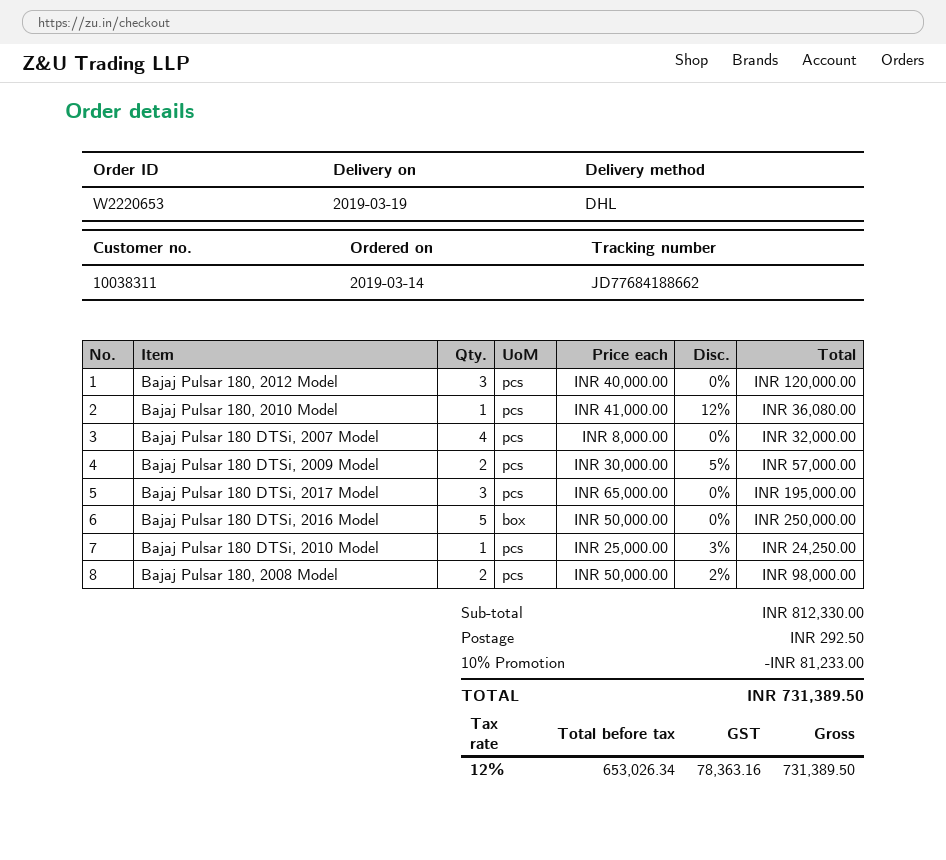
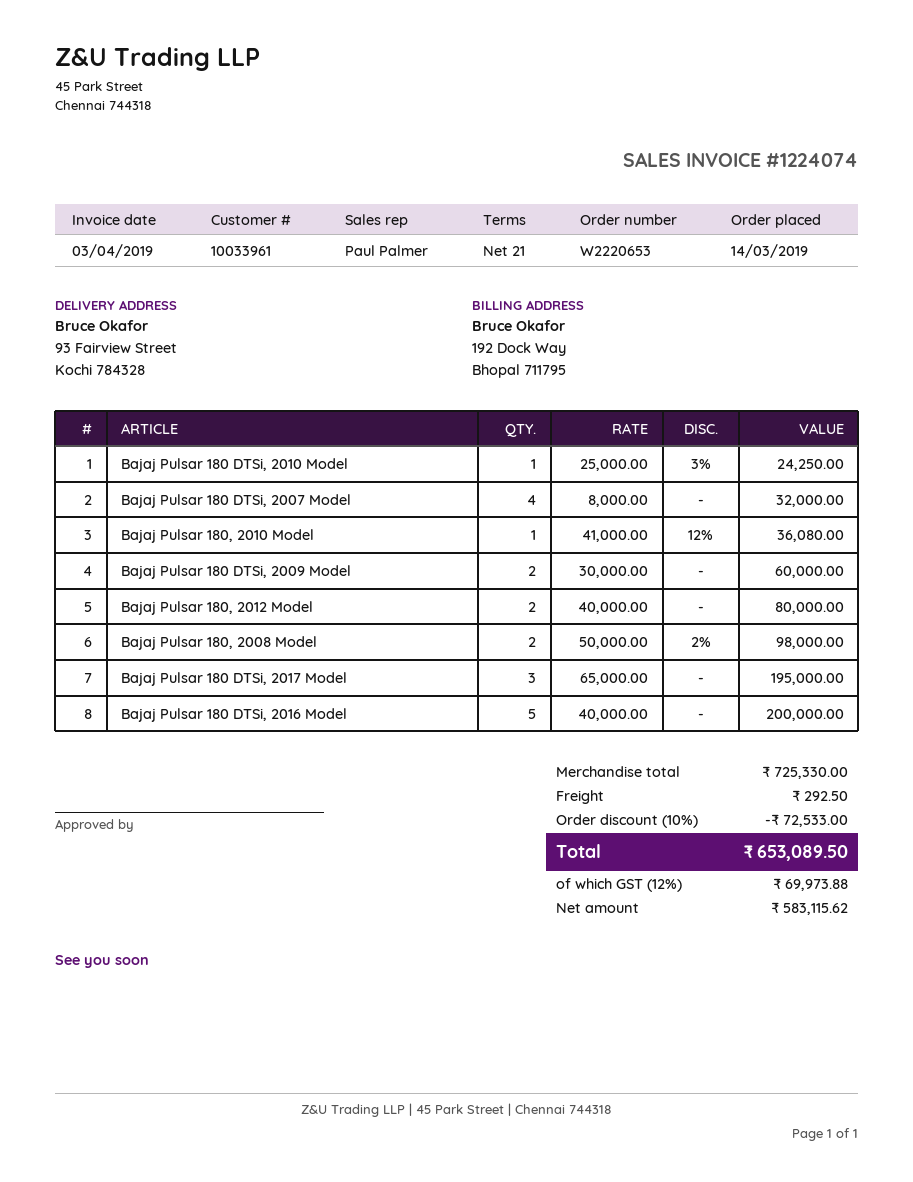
customer number: 10038311 -> 10033961
Bajaj Pulsar 180, 2012 Model: 3 x 40000.00 = 120000.00 -> 2 x 40000.00 = 80000.00
Bajaj Pulsar 180 DTSi, 2009 Model: 2 x 30000.00 - 5% = 57000.00 -> 2 x 30000.00 = 60000.00
Bajaj Pulsar 180 DTSi, 2016 Model: 5 x 50000.00 = 250000.00 -> 5 x 40000.00 = 200000.00
subtotal: 812330.00 -> 725330.00
discount: 10% = 81233.00 -> 10% = 72533.00
net: 653026.34 -> 583115.62
tax: 12% = 78363.16 -> 12% = 69973.88
total: 731389.50 -> 653089.50

